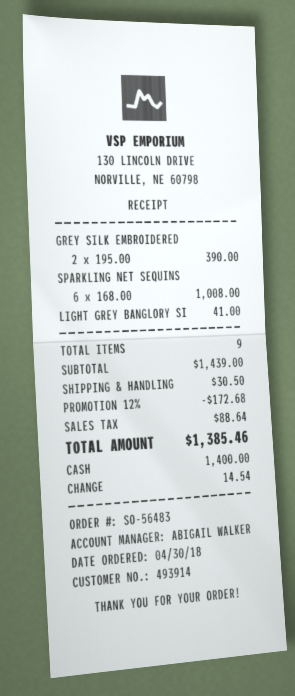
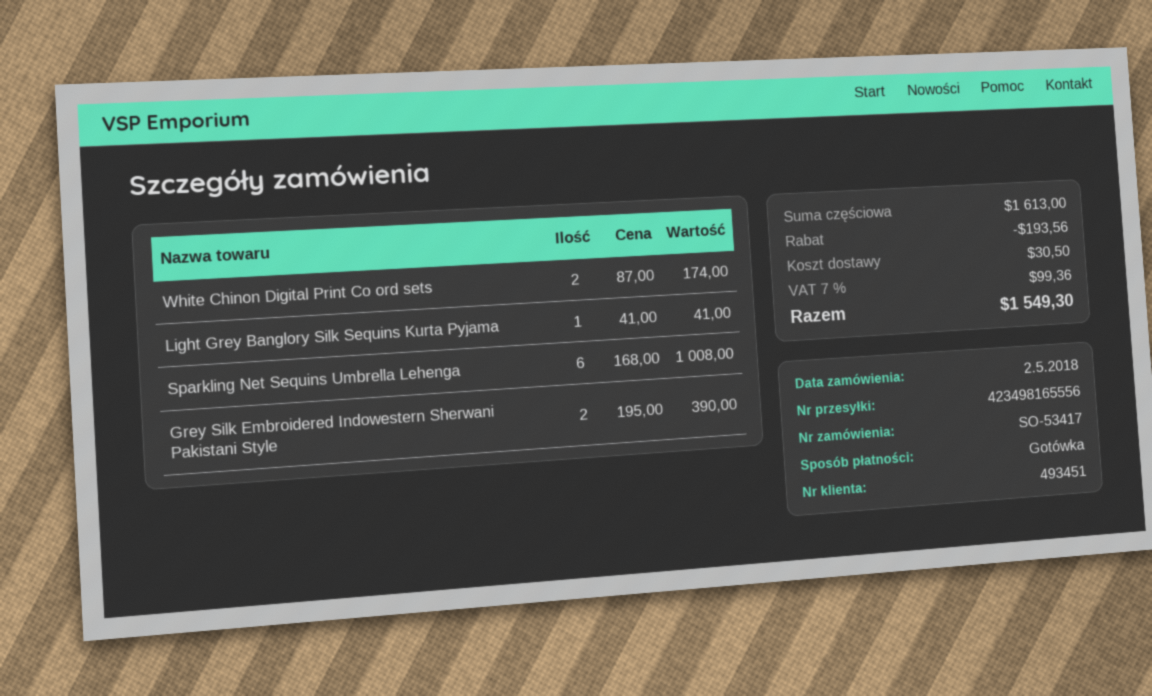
order number: SO-56483 -> SO-53417
order date: 2018-04-30 -> 2018-05-02
customer number: 493914 -> 493451
White Chinon Digital Print Co ord sets: none -> 2 x 87.00 = 174.00
subtotal: 1439.00 -> 1613.00
discount: 172.68 -> 193.56
tax: 88.64 -> 99.36
total: 1385.46 -> 1549.30

